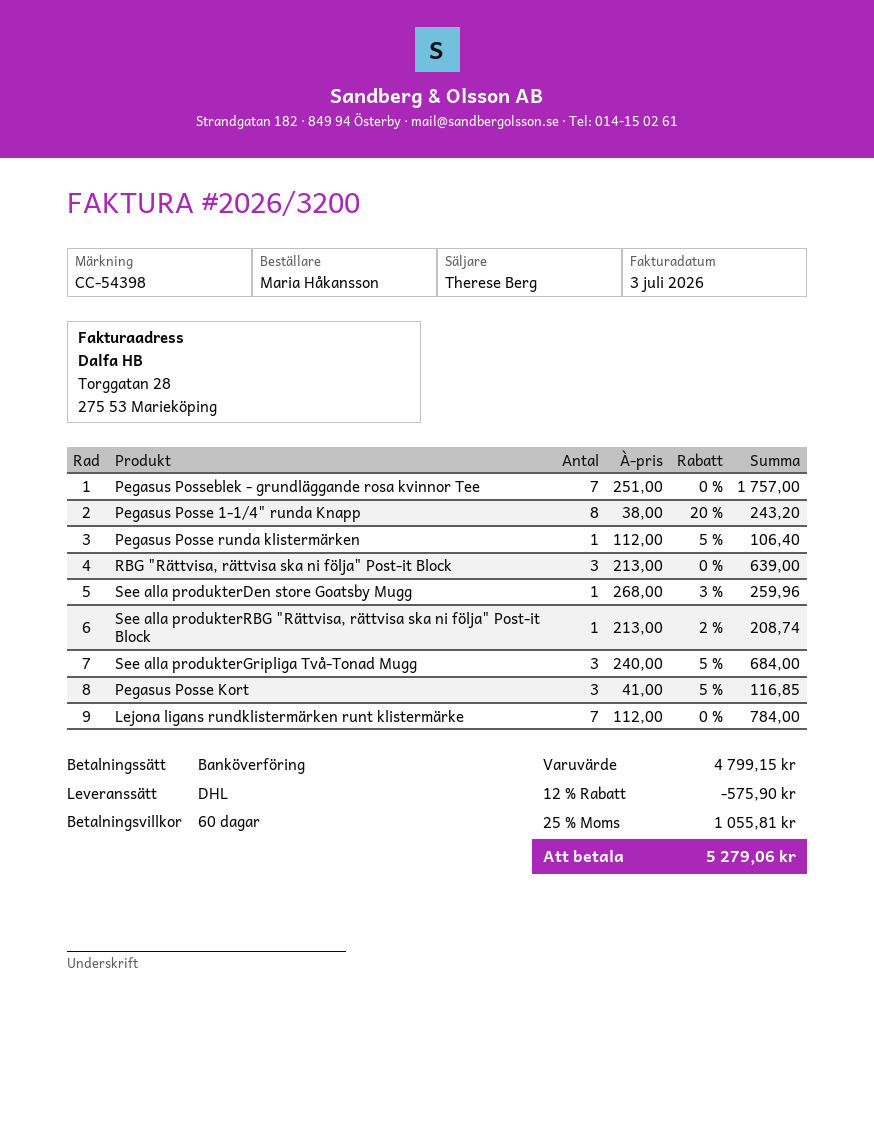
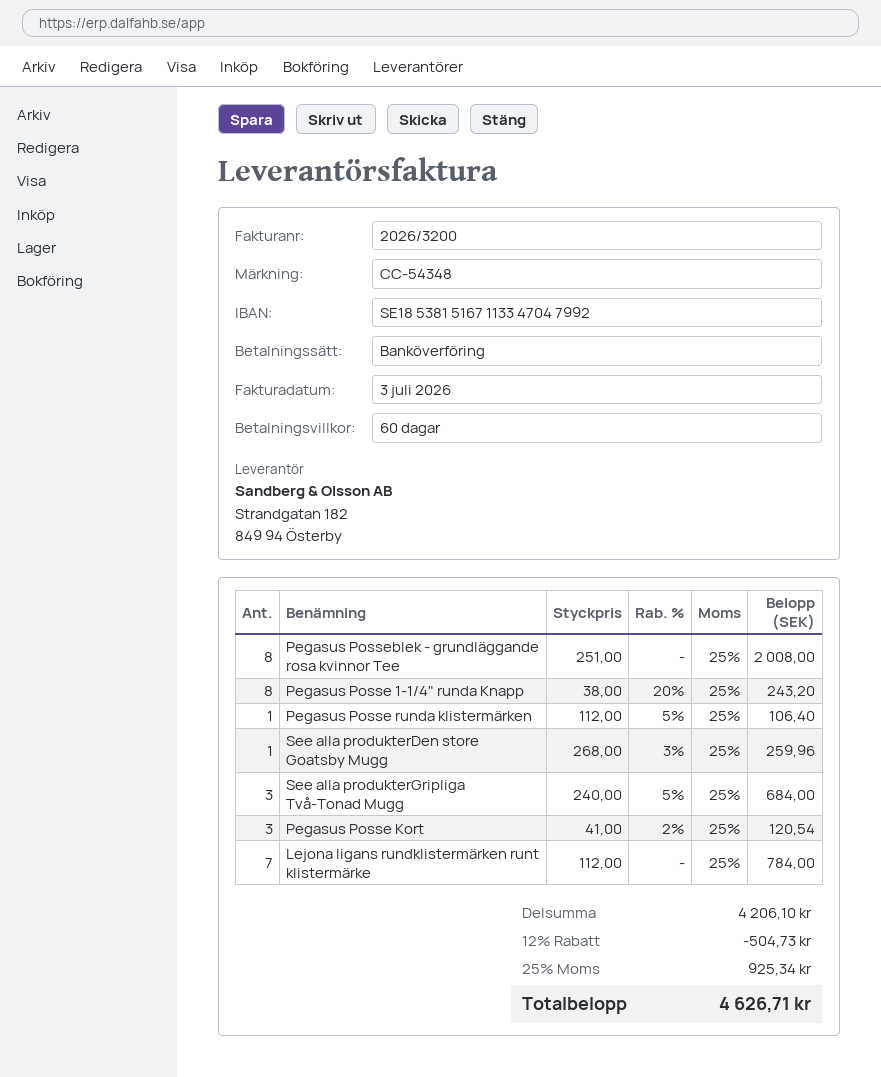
reference: CC-54398 -> CC-54348
Pegasus Posseblek - grundläggande rosa kvinnor Tee: 7 x 251.00 = 1757.00 -> 8 x 251.00 = 2008.00
RBG "Rättvisa, rättvisa ska ni följa" Post-it Block: 3 x 213.00 = 639.00 -> none
See alla produkterRBG "Rättvisa, rättvisa ska ni följa" Post-it Block: 1 x 213.00 - 2% = 208.74 -> none
Pegasus Posse Kort: 3 x 41.00 - 5% = 116.85 -> 3 x 41.00 - 2% = 120.54
subtotal: 4799.15 -> 4206.10
discount: 12% = 575.90 -> 12% = 504.73
tax: 25% = 1055.81 -> 25% = 925.34
total: 5279.06 -> 4626.71

